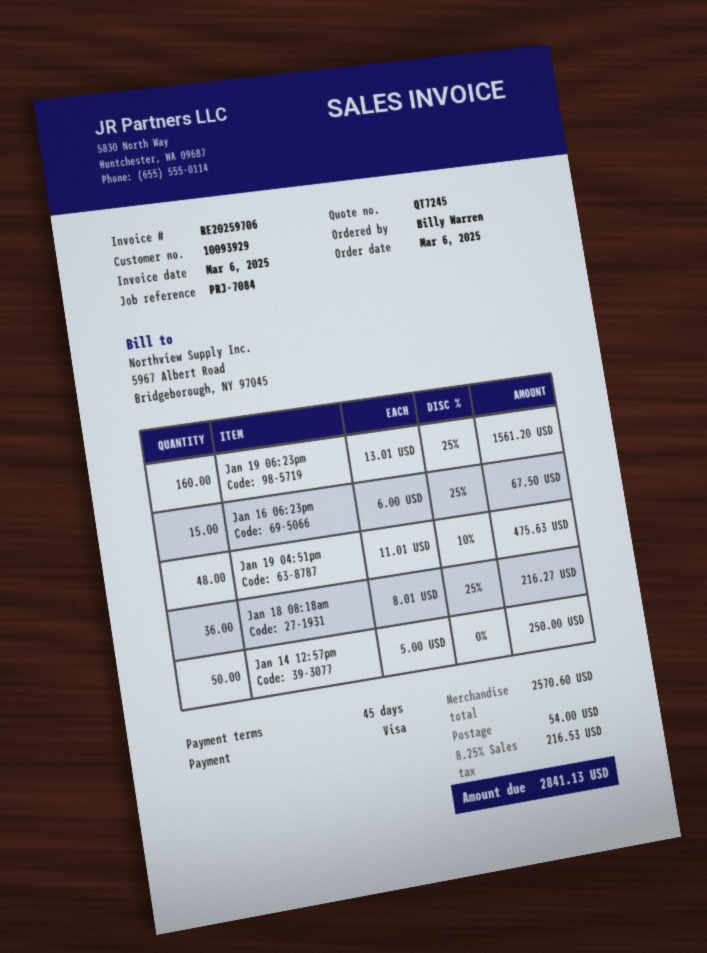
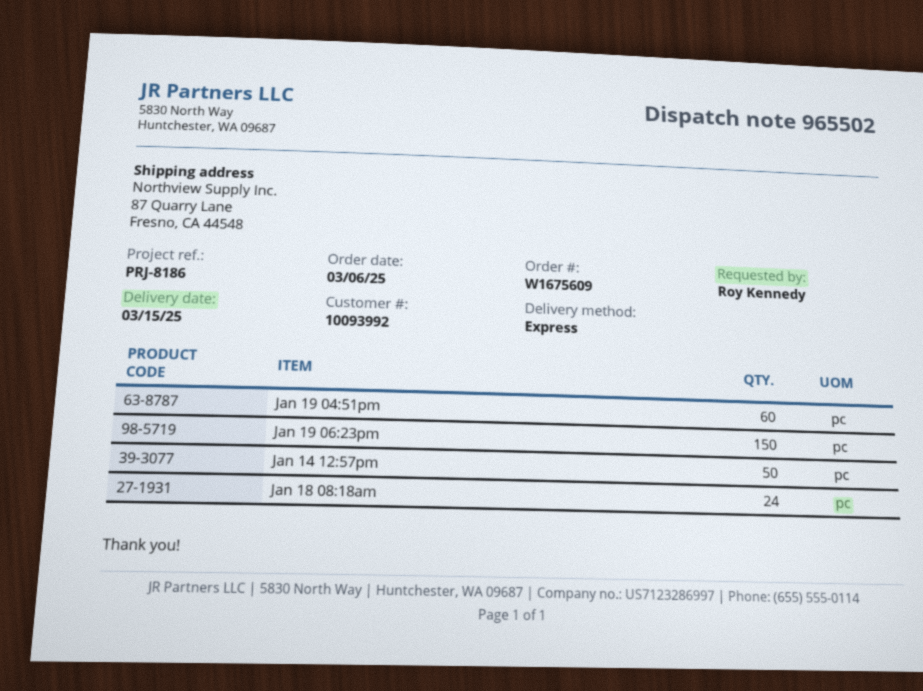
customer number: 10093929 -> 10093992
reference: PRJ-7084 -> PRJ-8186
ordered by: Billy Warren -> Roy Kennedy
Jan 19 06:23pm: 160 -> 150
Jan 16 06:23pm: 15 -> none
Jan 19 04:51pm: 48 -> 60
Jan 18 08:18am: 36 -> 24

